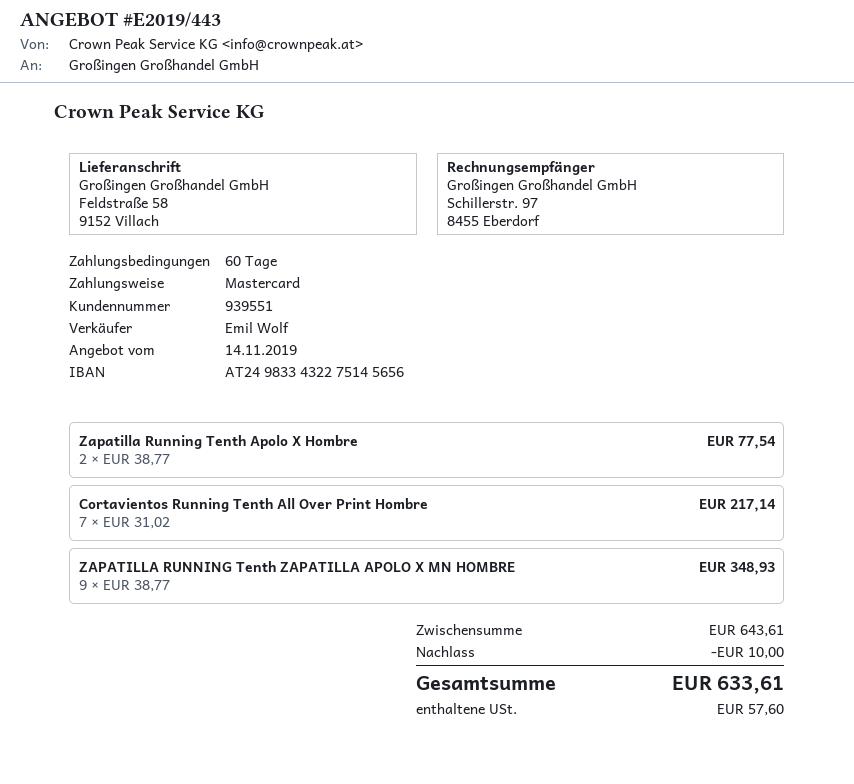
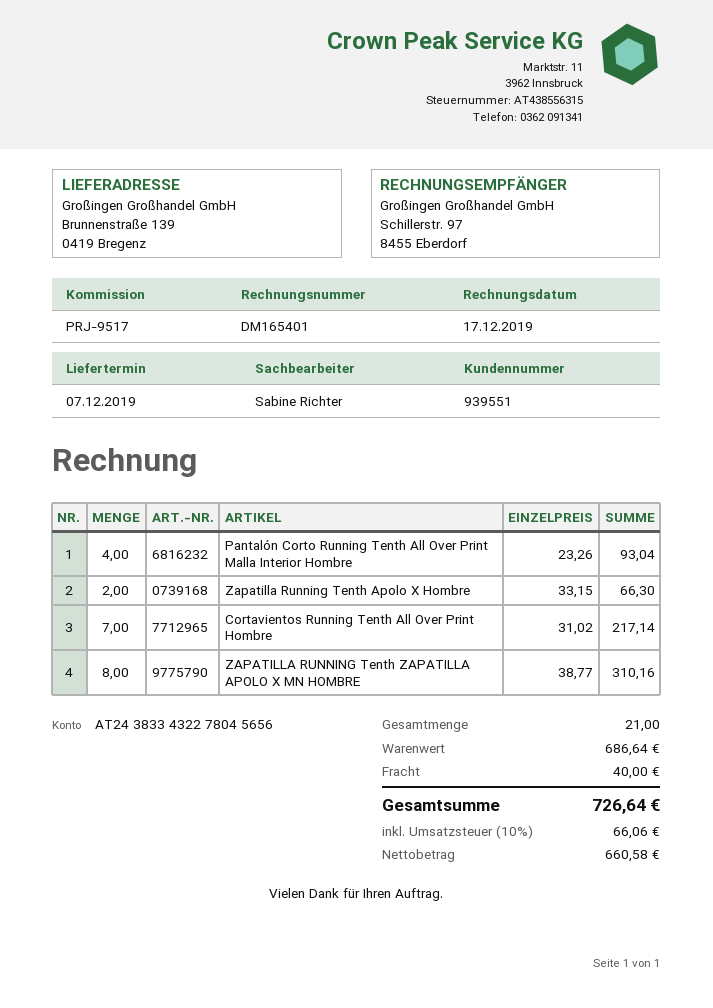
sales rep: Emil Wolf -> Sabine Richter
bank account: AT249833432275145656 -> AT243833432278045656
ship to: Feldstraße 58, 9152 Villach -> Brunnenstraße 139, 0419 Bregenz
Zapatilla Running Tenth Apolo X Hombre: 2 x 38.77 = 77.54 -> 2 x 33.15 = 66.30
ZAPATILLA RUNNING Tenth ZAPATILLA APOLO X MN HOMBRE: 9 x 38.77 = 348.93 -> 8 x 38.77 = 310.16
Pantalón Corto Running Tenth All Over Print Malla Interior Hombre: none -> 4 x 23.26 = 93.04
subtotal: 643.61 -> 686.64
discount: 10.00 -> none
shipping: none -> 40.00
tax: 57.60 -> 66.06
total: 633.61 -> 726.64

